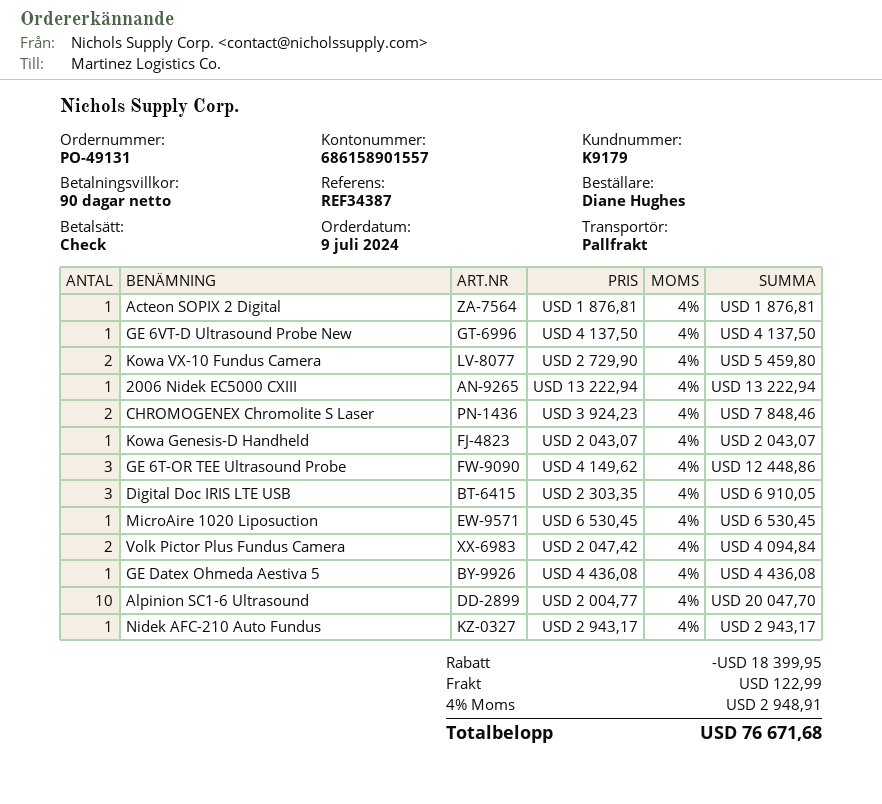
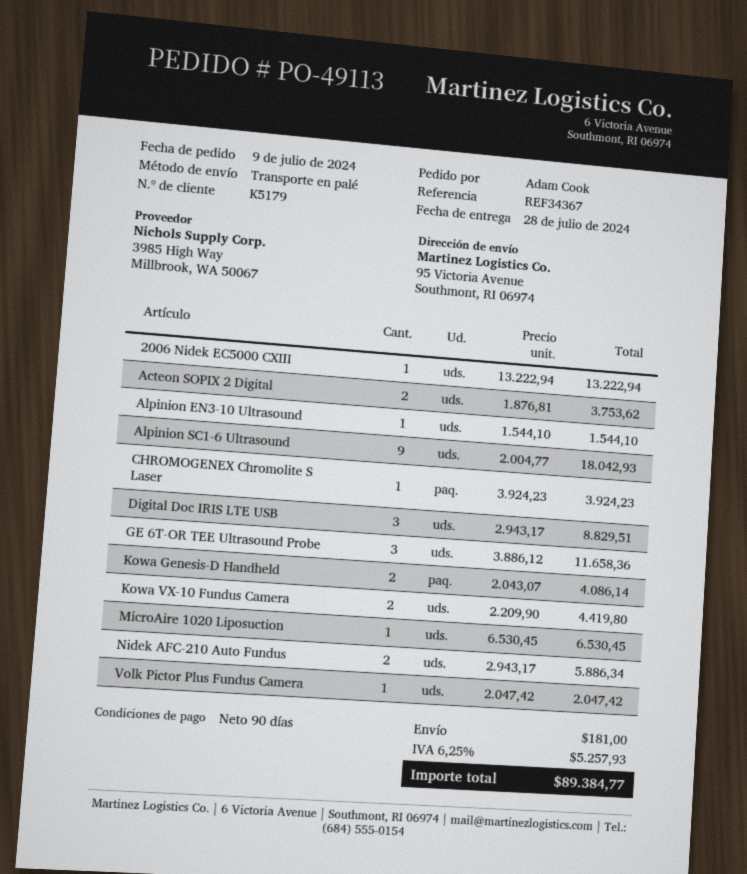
order number: PO-49131 -> PO-49113
customer number: K9179 -> K5179
reference: REF34387 -> REF34367
ordered by: Diane Hughes -> Adam Cook
Acteon SOPIX 2 Digital: 1 x 1876.81 = 1876.81 -> 2 x 1876.81 = 3753.62
GE 6VT-D Ultrasound Probe New: 1 x 4137.50 = 4137.50 -> none
Kowa VX-10 Fundus Camera: 2 x 2729.90 = 5459.80 -> 2 x 2209.90 = 4419.80
CHROMOGENEX Chromolite S Laser: 2 x 3924.23 = 7848.46 -> 1 x 3924.23 = 3924.23
Kowa Genesis-D Handheld: 1 x 2043.07 = 2043.07 -> 2 x 2043.07 = 4086.14
GE 6T-OR TEE Ultrasound Probe: 3 x 4149.62 = 12448.86 -> 3 x 3886.12 = 11658.36
Digital Doc IRIS LTE USB: 3 x 2303.35 = 6910.05 -> 3 x 2943.17 = 8829.51
Volk Pictor Plus Fundus Camera: 2 x 2047.42 = 4094.84 -> 1 x 2047.42 = 2047.42
GE Datex Ohmeda Aestiva 5: 1 x 4436.08 = 4436.08 -> none
Alpinion SC1-6 Ultrasound: 10 x 2004.77 = 20047.70 -> 9 x 2004.77 = 18042.93
Nidek AFC-210 Auto Fundus: 1 x 2943.17 = 2943.17 -> 2 x 2943.17 = 5886.34
Alpinion EN3-10 Ultrasound: none -> 1 x 1544.10 = 1544.10
discount: 18399.95 -> none
shipping: 122.99 -> 181.00
tax: 4% = 2948.91 -> 6.25% = 5257.93
total: 76671.68 -> 89384.77

